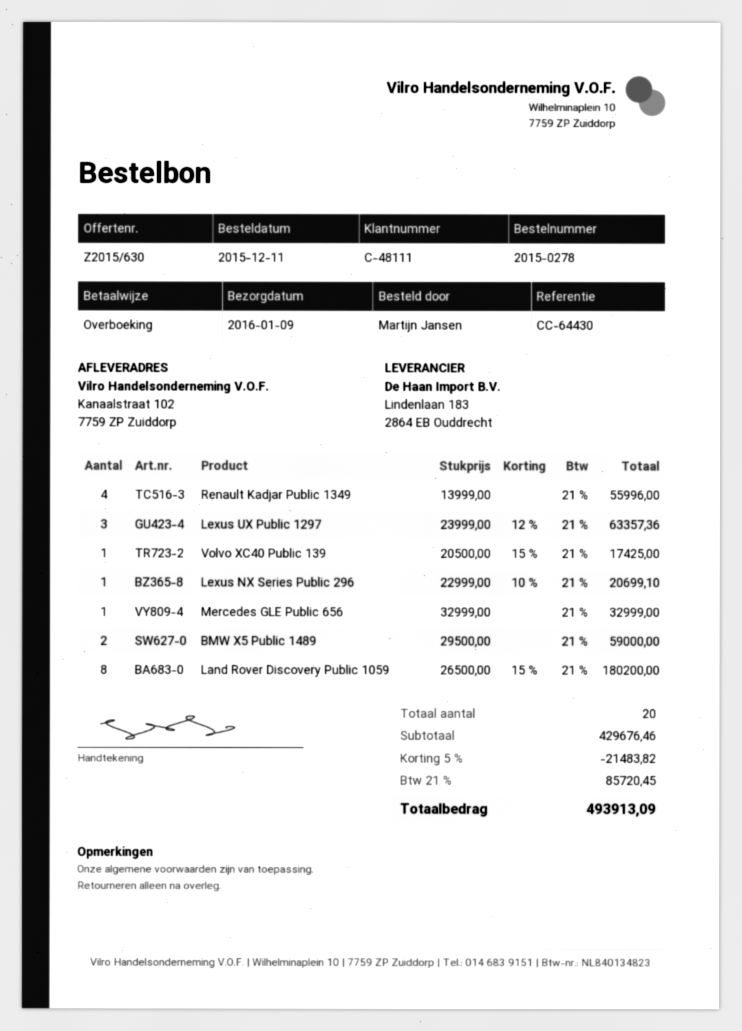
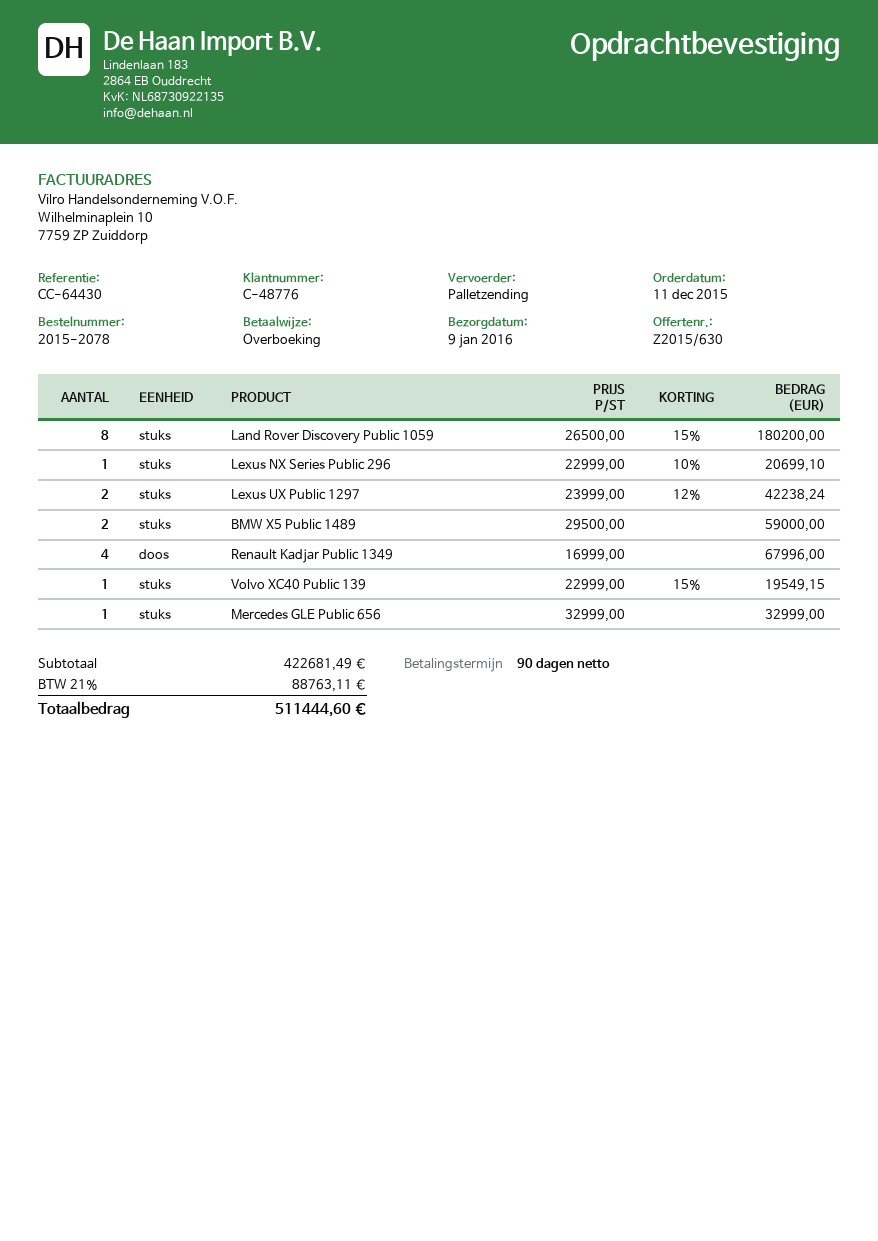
order number: 2015-0278 -> 2015-2078
customer number: C-48111 -> C-48776
Renault Kadjar Public 1349: 4 x 13999.00 = 55996.00 -> 4 x 16999.00 = 67996.00
Lexus UX Public 1297: 3 x 23999.00 - 12% = 63357.36 -> 2 x 23999.00 - 12% = 42238.24
Volvo XC40 Public 139: 1 x 20500.00 - 15% = 17425.00 -> 1 x 22999.00 - 15% = 19549.15
subtotal: 429676.46 -> 422681.49
discount: 5% = 21483.82 -> none
tax: 21% = 85720.45 -> 21% = 88763.11
total: 493913.09 -> 511444.60

